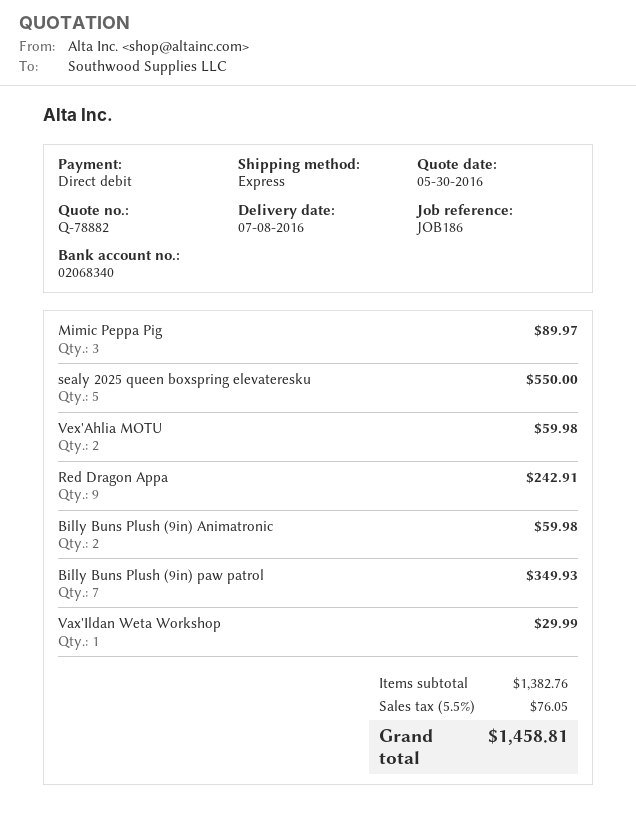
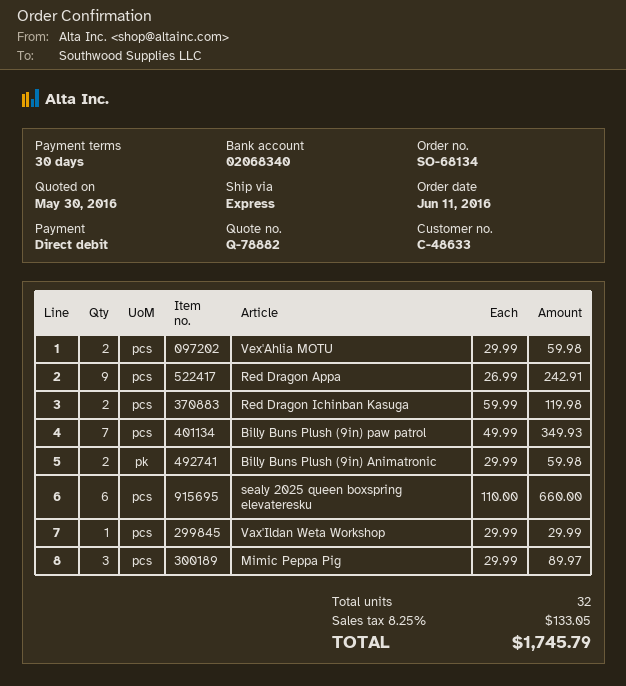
sealy 2025 queen boxspring elevateresku: 5 for 550.00 -> 6 for 660.00
Red Dragon Ichinban Kasuga: none -> 2 for 119.98
tax: 5.5% = 76.05 -> 8.25% = 133.05
total: 1458.81 -> 1745.79

